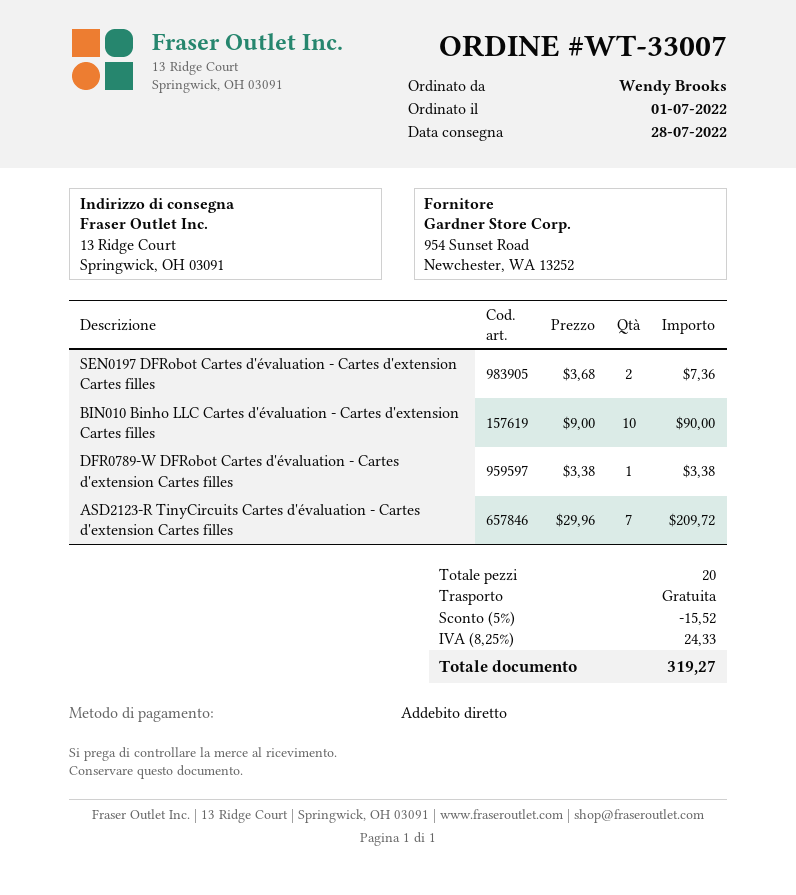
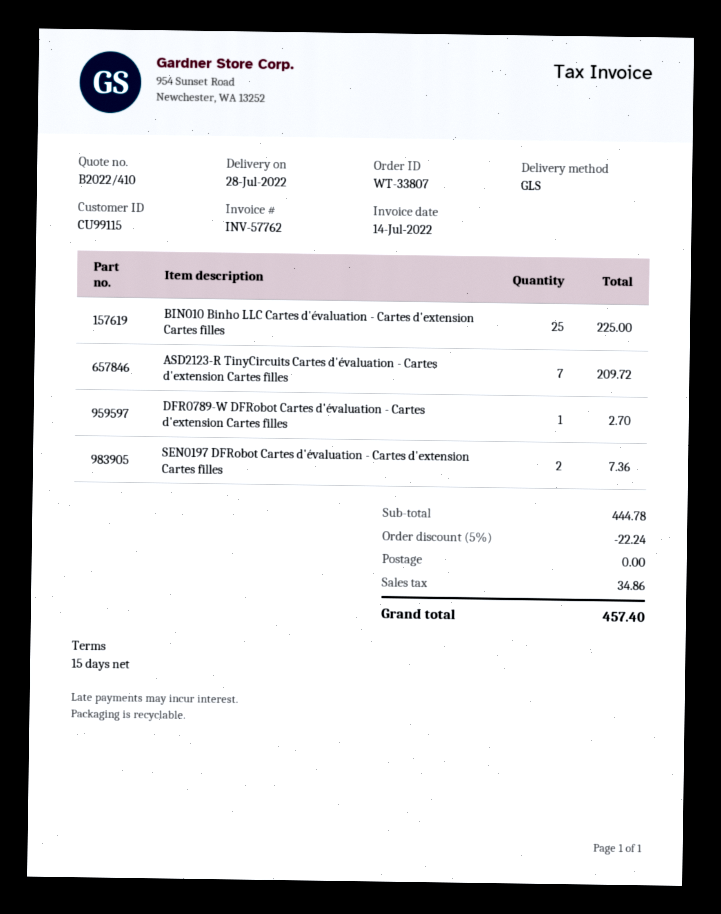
order number: WT-33007 -> WT-33807
BIN010 Binho LLC Cartes d'évaluation - Cartes d'extension Cartes filles: 10 for 90.00 -> 25 for 225.00
DFR0789-W DFRobot Cartes d'évaluation - Cartes d'extension Cartes filles: 1 for 3.38 -> 1 for 2.70
discount: 5% = 15.52 -> 5% = 22.24
tax: 24.33 -> 34.86
total: 319.27 -> 457.40

